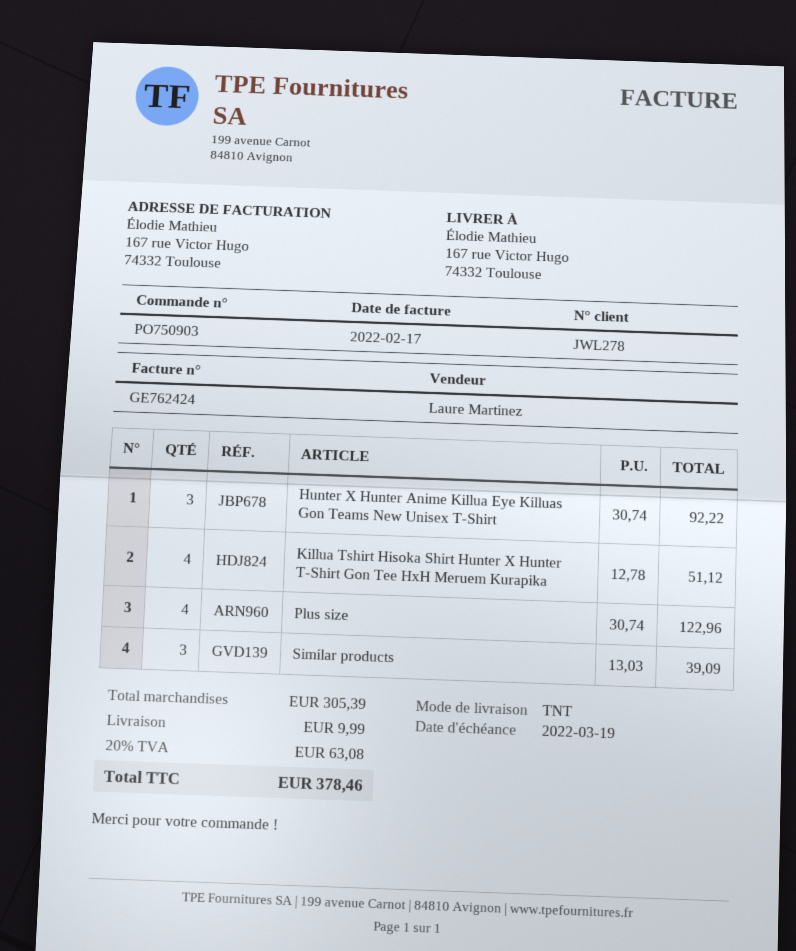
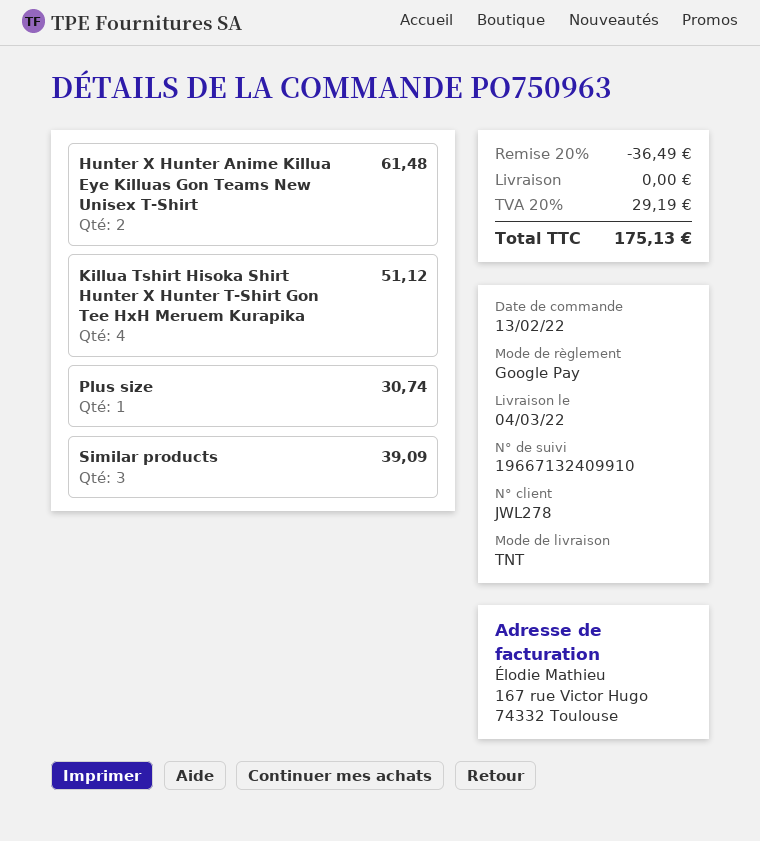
order number: PO750903 -> PO750963
Hunter X Hunter Anime Killua Eye Killuas Gon Teams New Unisex T-Shirt: 3 for 92.22 -> 2 for 61.48
Plus size: 4 for 122.96 -> 1 for 30.74
discount: none -> 20% = 36.49
shipping: 9.99 -> 0.00
tax: 20% = 63.08 -> 20% = 29.19
total: 378.46 -> 175.13

